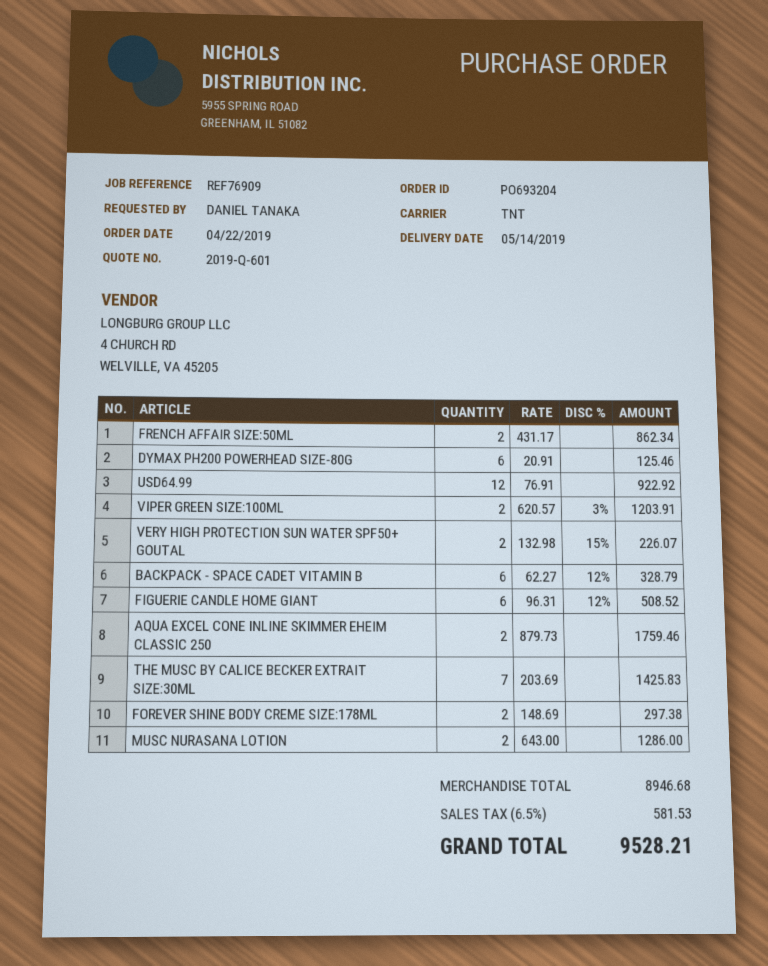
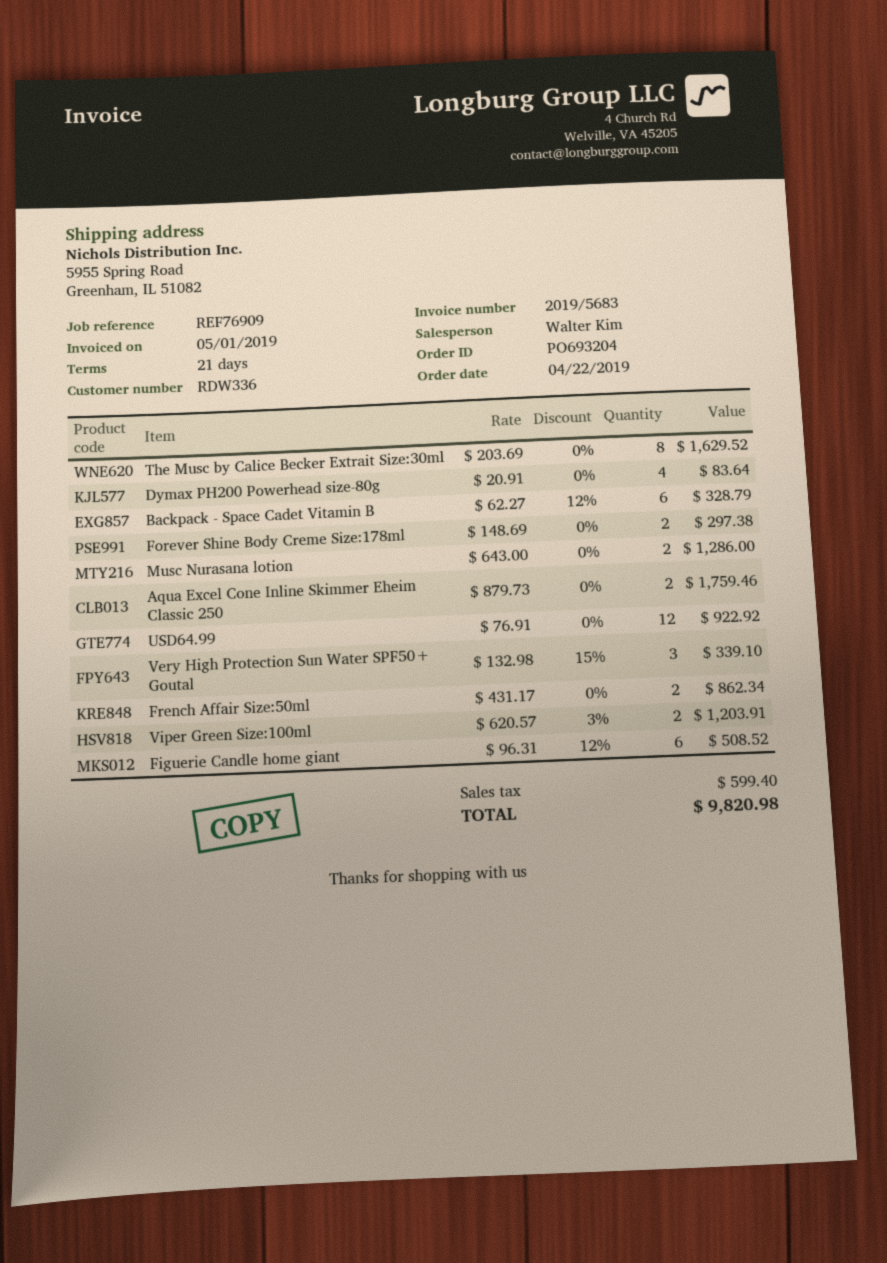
DYMAX PH200 POWERHEAD SIZE-80G: 6 x 20.91 = 125.46 -> 4 x 20.91 = 83.64
VERY HIGH PROTECTION SUN WATER SPF50+ GOUTAL: 2 x 132.98 - 15% = 226.07 -> 3 x 132.98 - 15% = 339.10
THE MUSC BY CALICE BECKER EXTRAIT SIZE:30ML: 7 x 203.69 = 1425.83 -> 8 x 203.69 = 1629.52
tax: 581.53 -> 599.40
total: 9528.21 -> 9820.98

